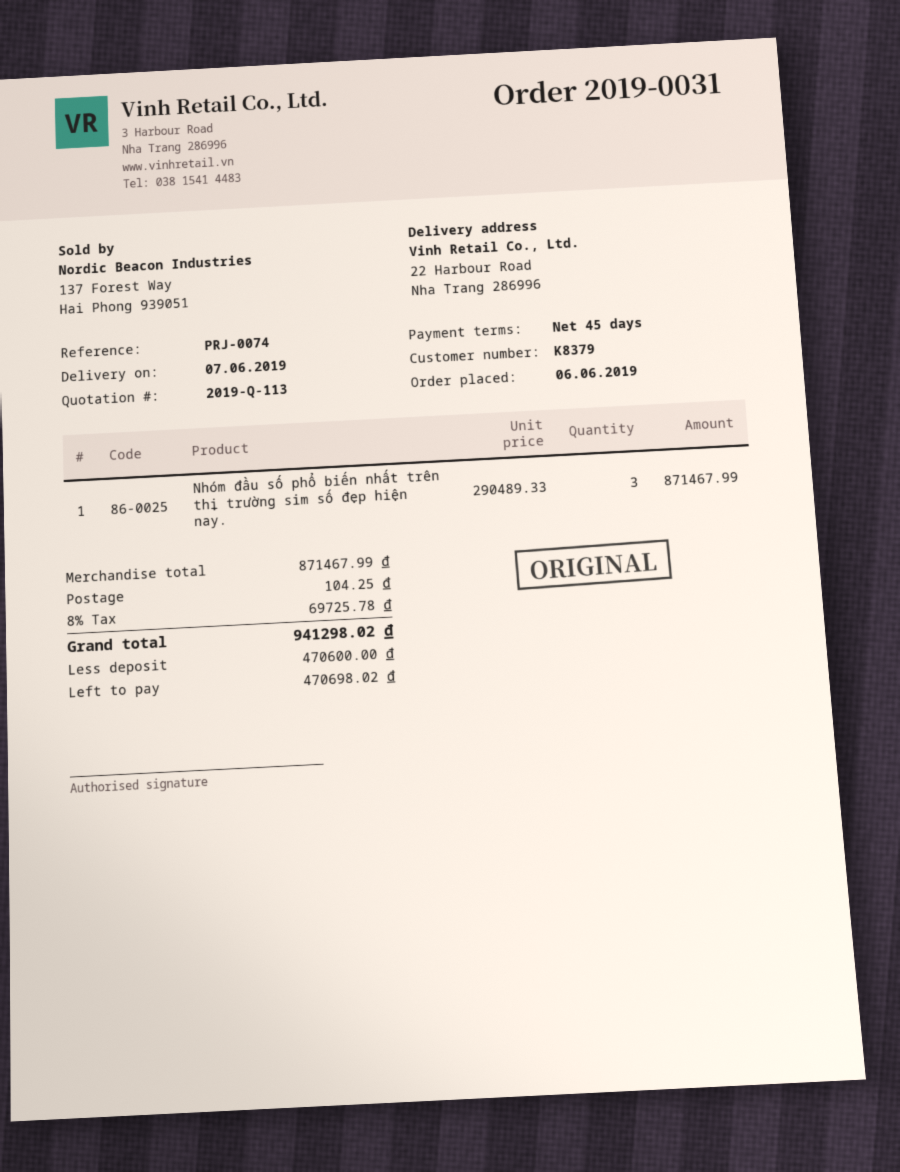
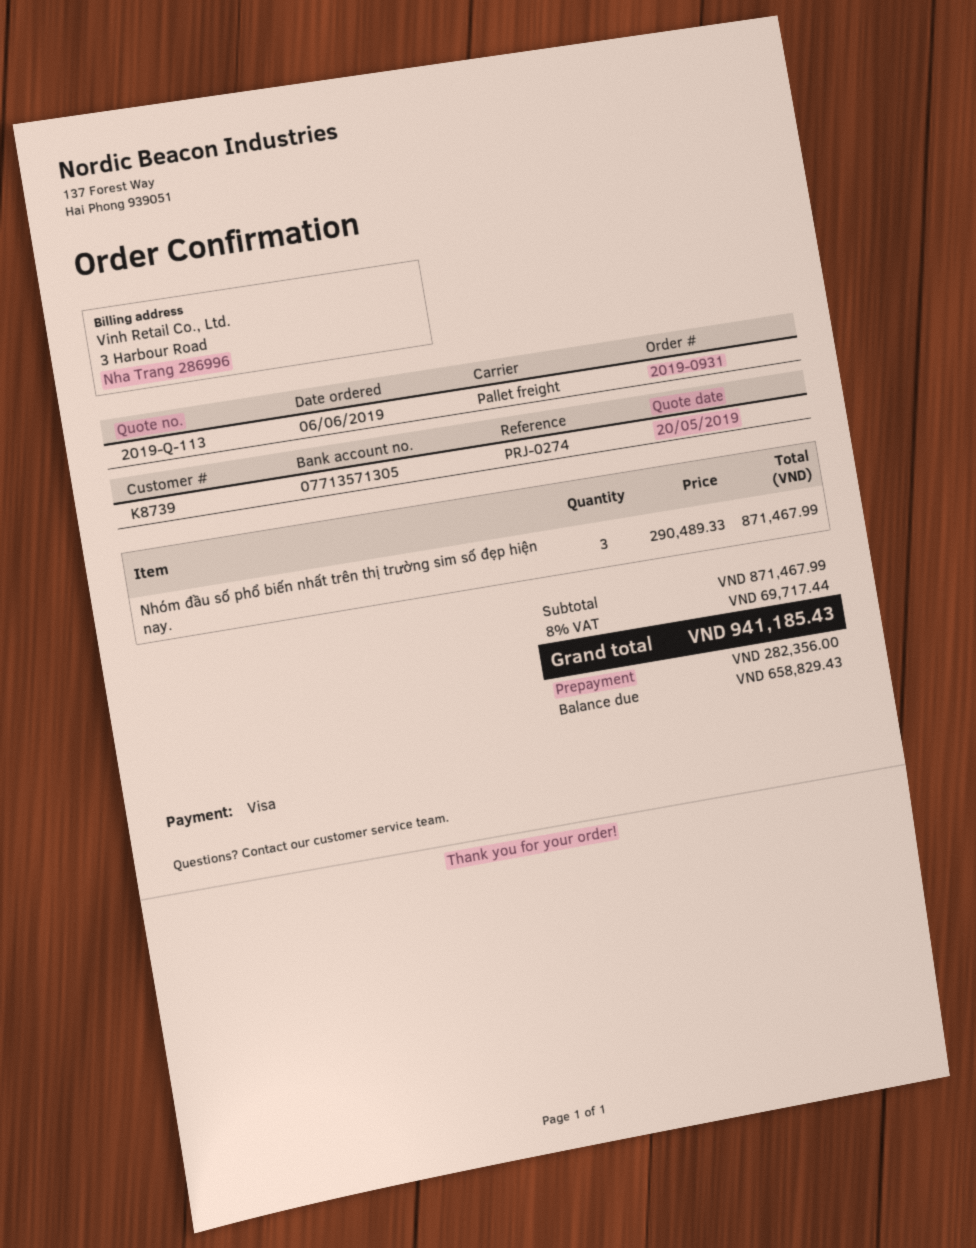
order number: 2019-0031 -> 2019-0931
customer number: K8379 -> K8739
reference: PRJ-0074 -> PRJ-0274
shipping: 104.25 -> none
tax: 8% = 69725.78 -> 8% = 69717.44
total: 941298.02 -> 941185.43
deposit: 470600.00 -> 282356.00
balance: 470698.02 -> 658829.43

